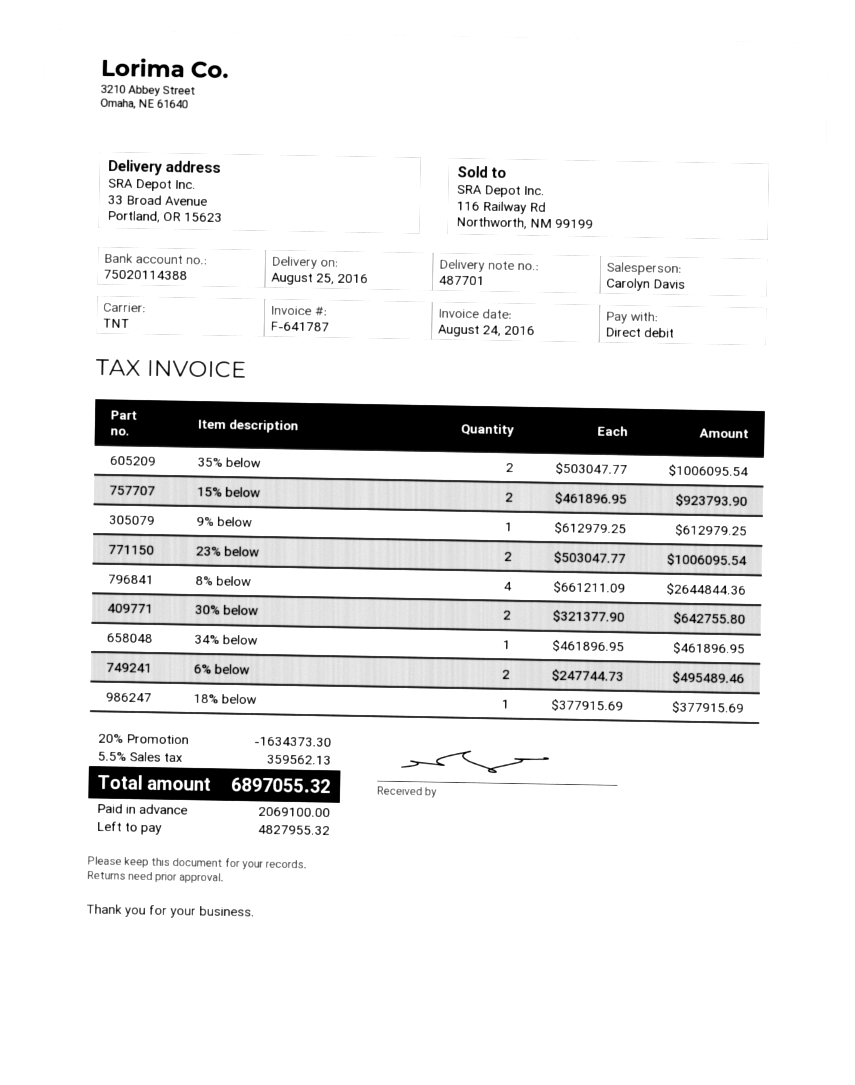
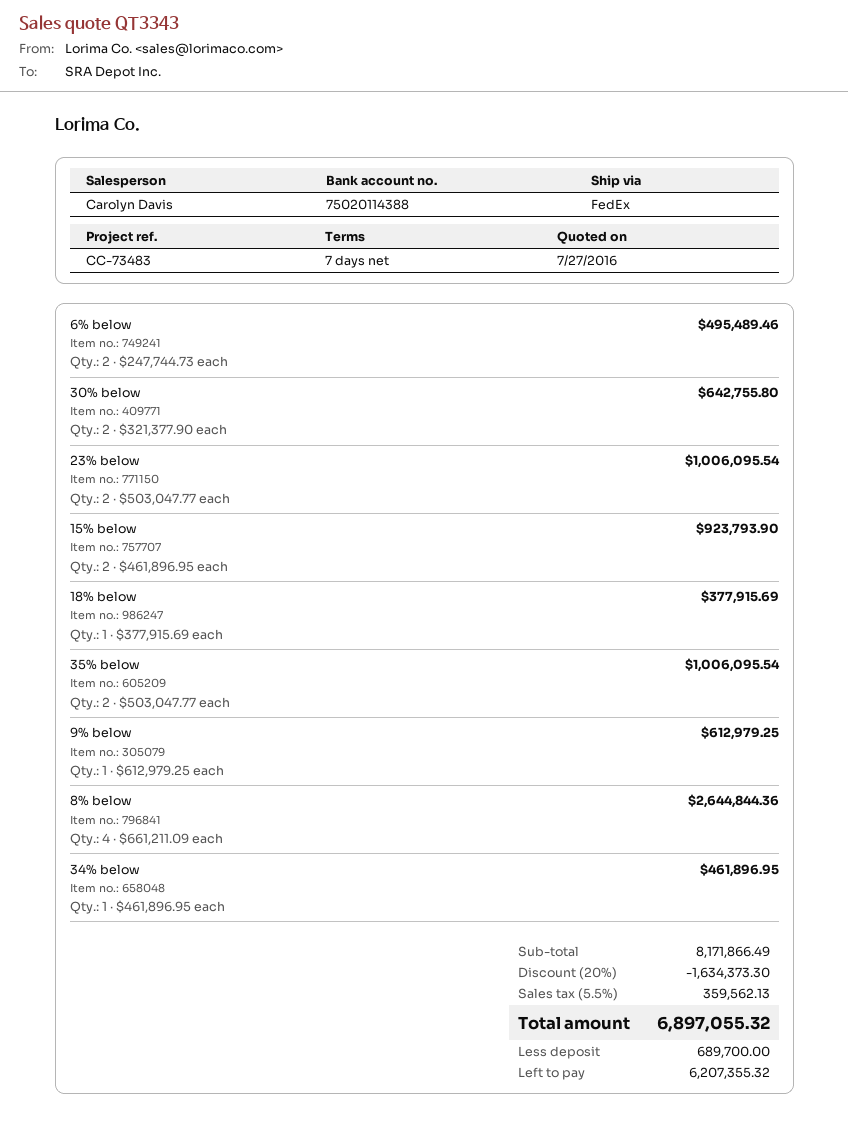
shipping method: TNT -> FedEx
deposit: 2069100.00 -> 689700.00
balance: 4827955.32 -> 6207355.32

